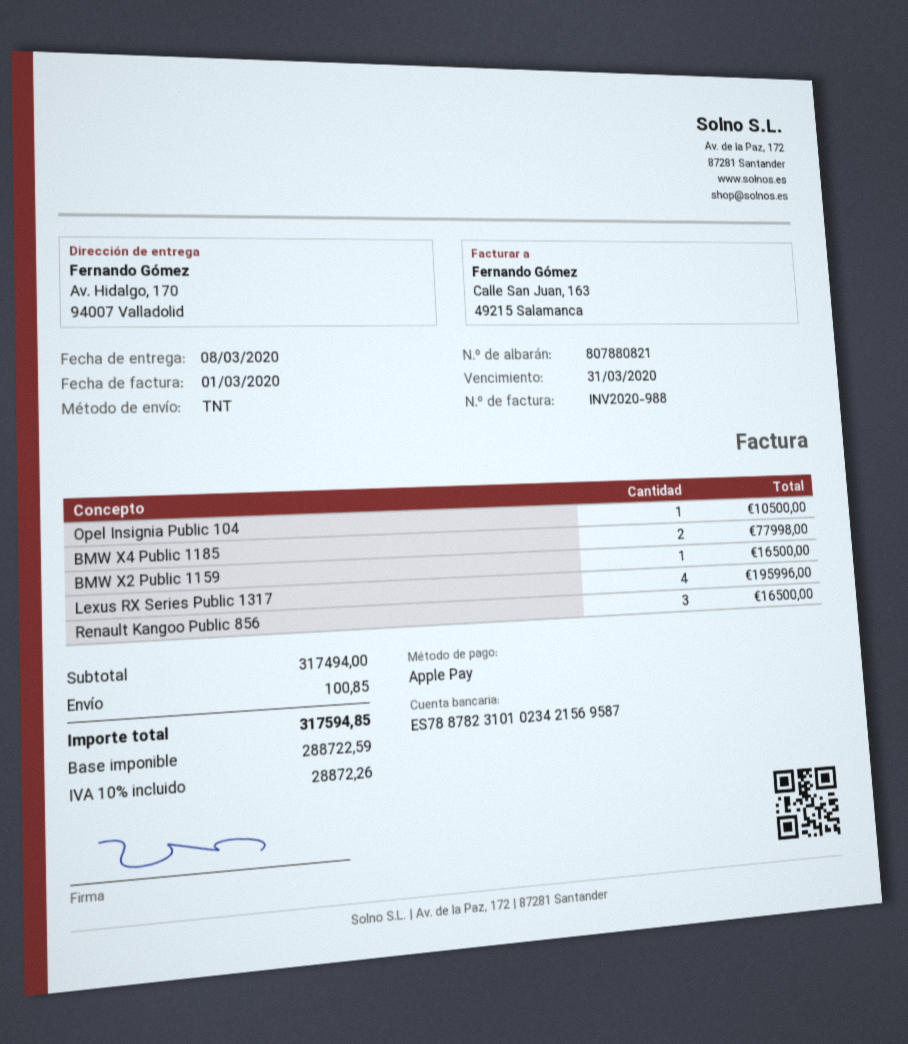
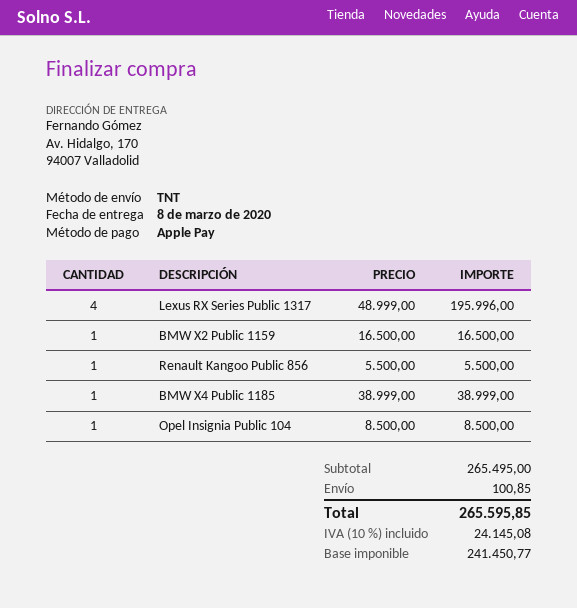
Opel Insignia Public 104: 1 for 10500.00 -> 1 for 8500.00
BMW X4 Public 1185: 2 for 77998.00 -> 1 for 38999.00
Renault Kangoo Public 856: 3 for 16500.00 -> 1 for 5500.00
subtotal: 317494.00 -> 265495.00
net: 288722.59 -> 241450.77
tax: 10% = 28872.26 -> 10% = 24145.08
total: 317594.85 -> 265595.85

